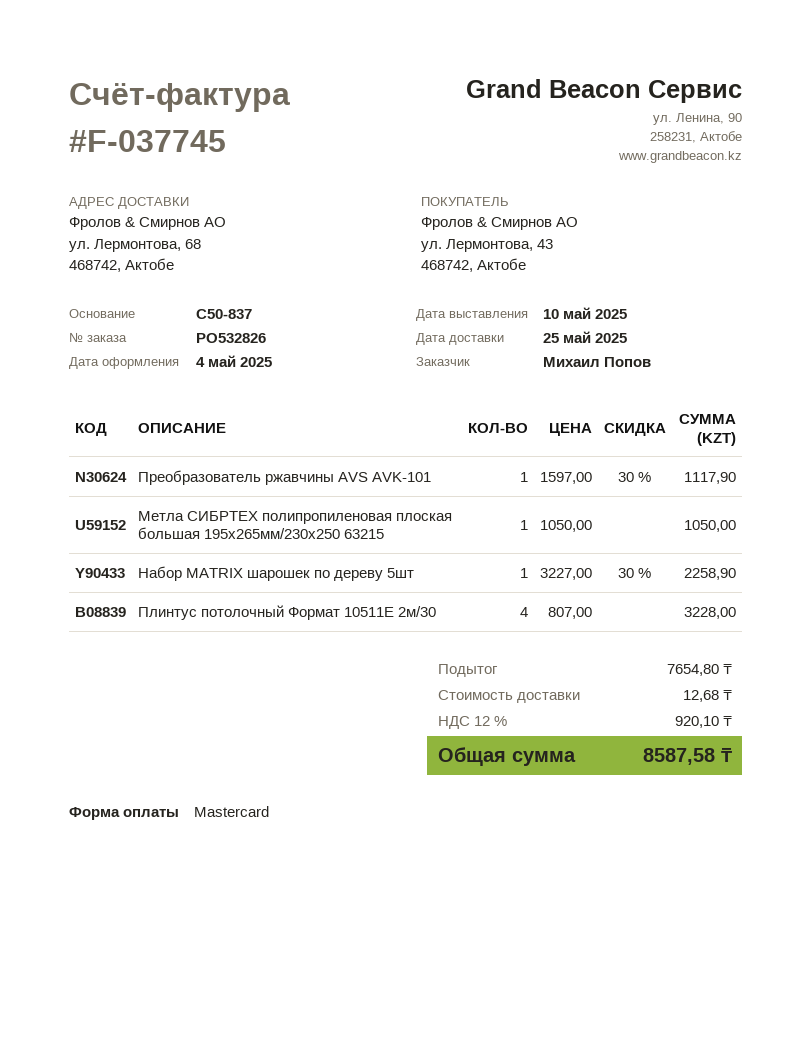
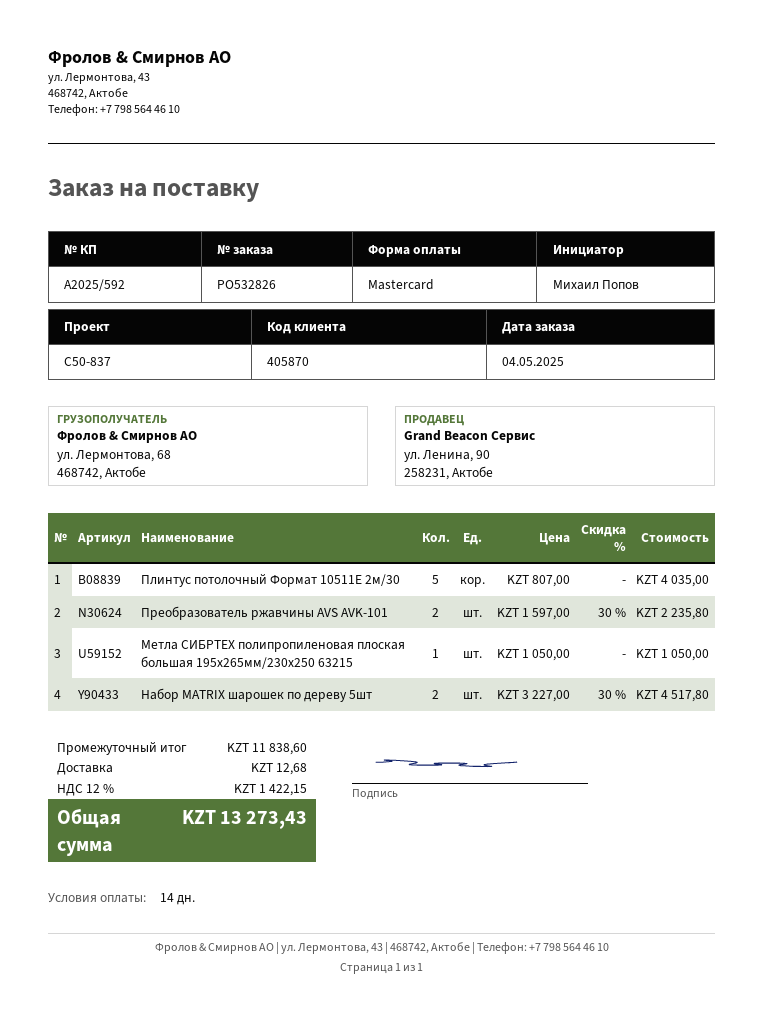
Преобразователь ржавчины AVS AVK-101: 1 x 1597.00 - 30% = 1117.90 -> 2 x 1597.00 - 30% = 2235.80
Набор MATRIX шарошек по дереву 5шт: 1 x 3227.00 - 30% = 2258.90 -> 2 x 3227.00 - 30% = 4517.80
Плинтус потолочный Формат 10511Е 2м/30: 4 x 807.00 = 3228.00 -> 5 x 807.00 = 4035.00
subtotal: 7654.80 -> 11838.60
tax: 12% = 920.10 -> 12% = 1422.15
total: 8587.58 -> 13273.43

